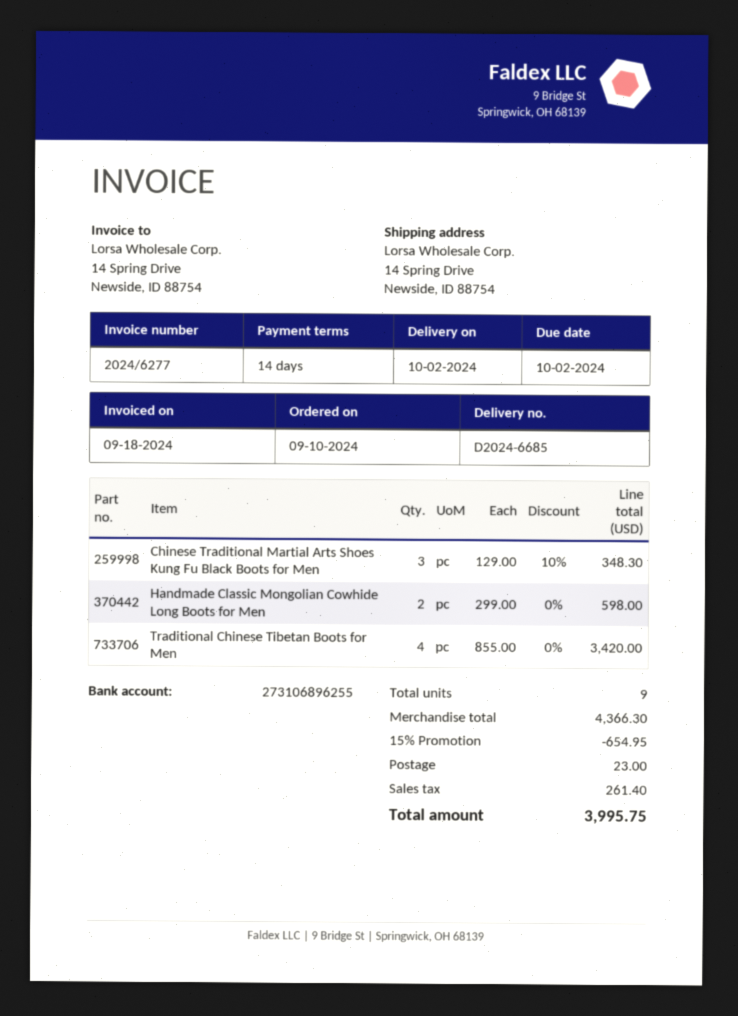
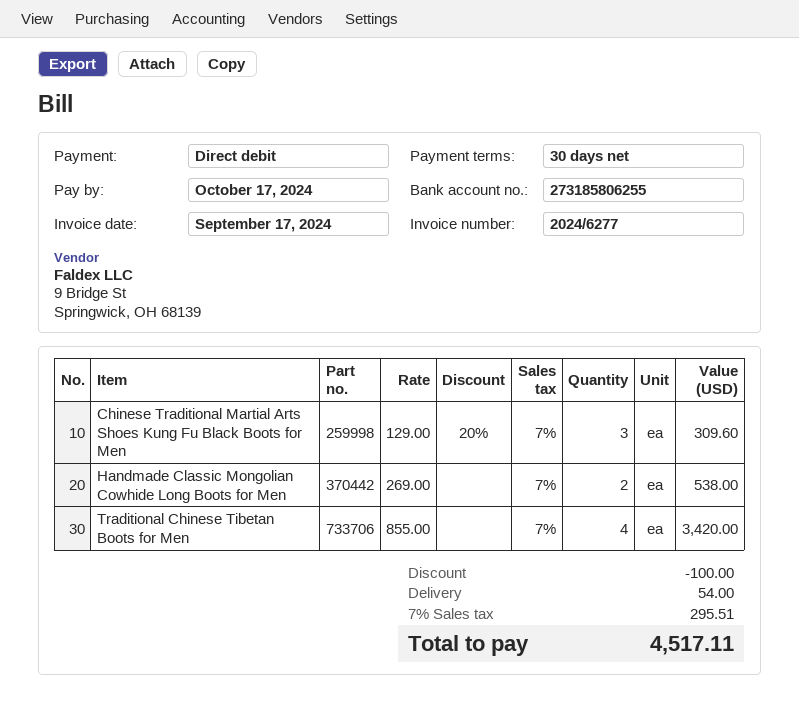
invoice date: 2024-09-18 -> 2024-09-17
payment terms: 14 days -> 30 days
due date: 2024-10-02 -> 2024-10-17
bank account: 273106896255 -> 273185806255
Chinese Traditional Martial Arts Shoes Kung Fu Black Boots for Men: 3 x 129.00 - 10% = 348.30 -> 3 x 129.00 - 20% = 309.60
Handmade Classic Mongolian Cowhide Long Boots for Men: 2 x 299.00 = 598.00 -> 2 x 269.00 = 538.00
discount: 654.95 -> 100.00
shipping: 23.00 -> 54.00
tax: 261.40 -> 295.51
total: 3995.75 -> 4517.11

